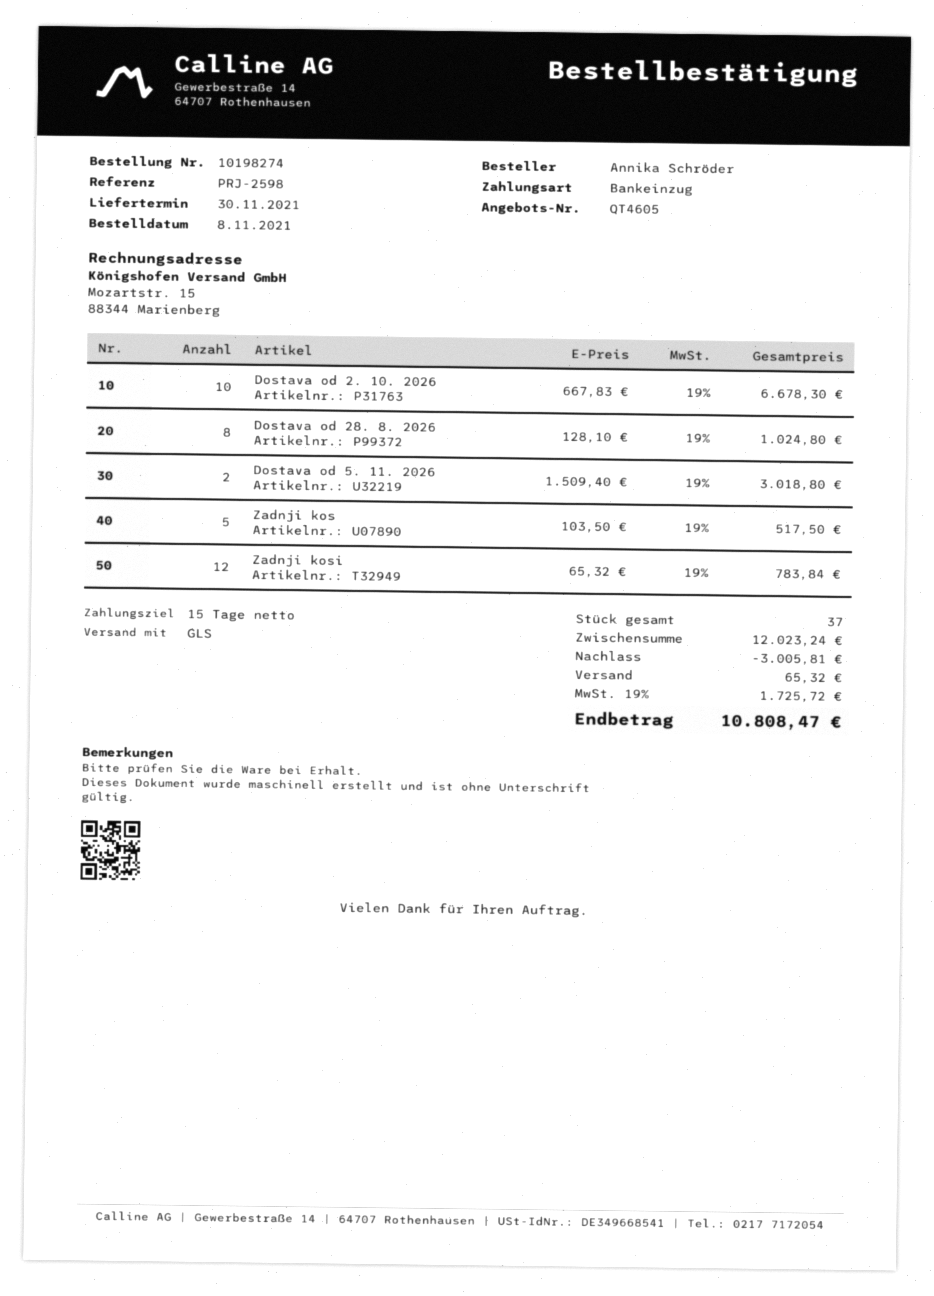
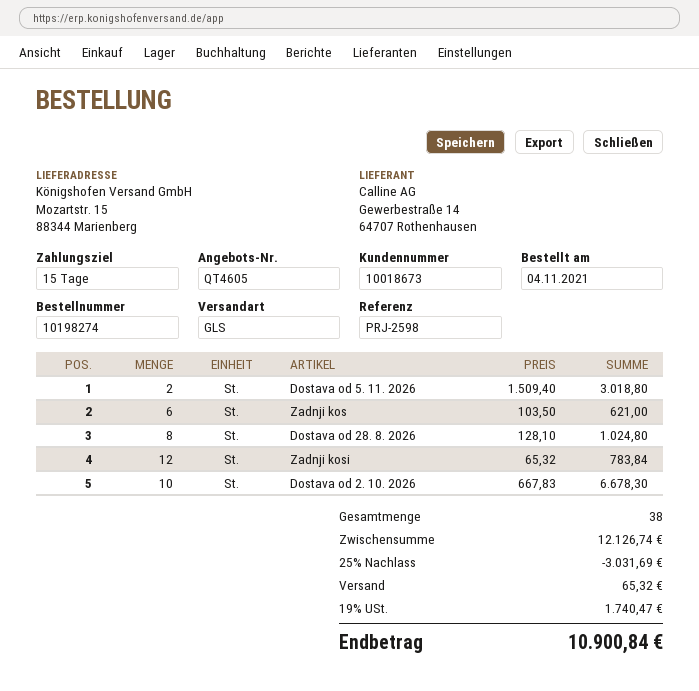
order date: 2021-11-08 -> 2021-11-04
Zadnji kos: 5 x 103.50 = 517.50 -> 6 x 103.50 = 621.00
total quantity: 37 -> 38
subtotal: 12023.24 -> 12126.74
discount: 3005.81 -> 3031.69
tax: 19% = 1725.72 -> 19% = 1740.47
total: 10808.47 -> 10900.84

